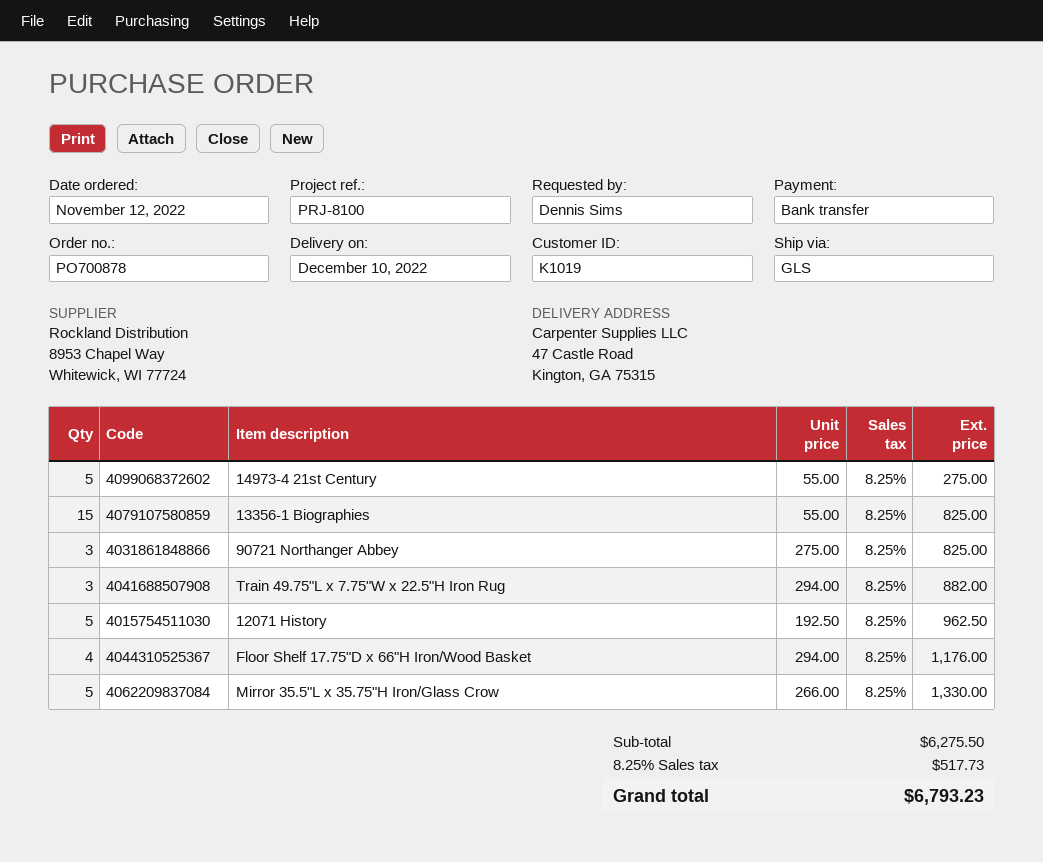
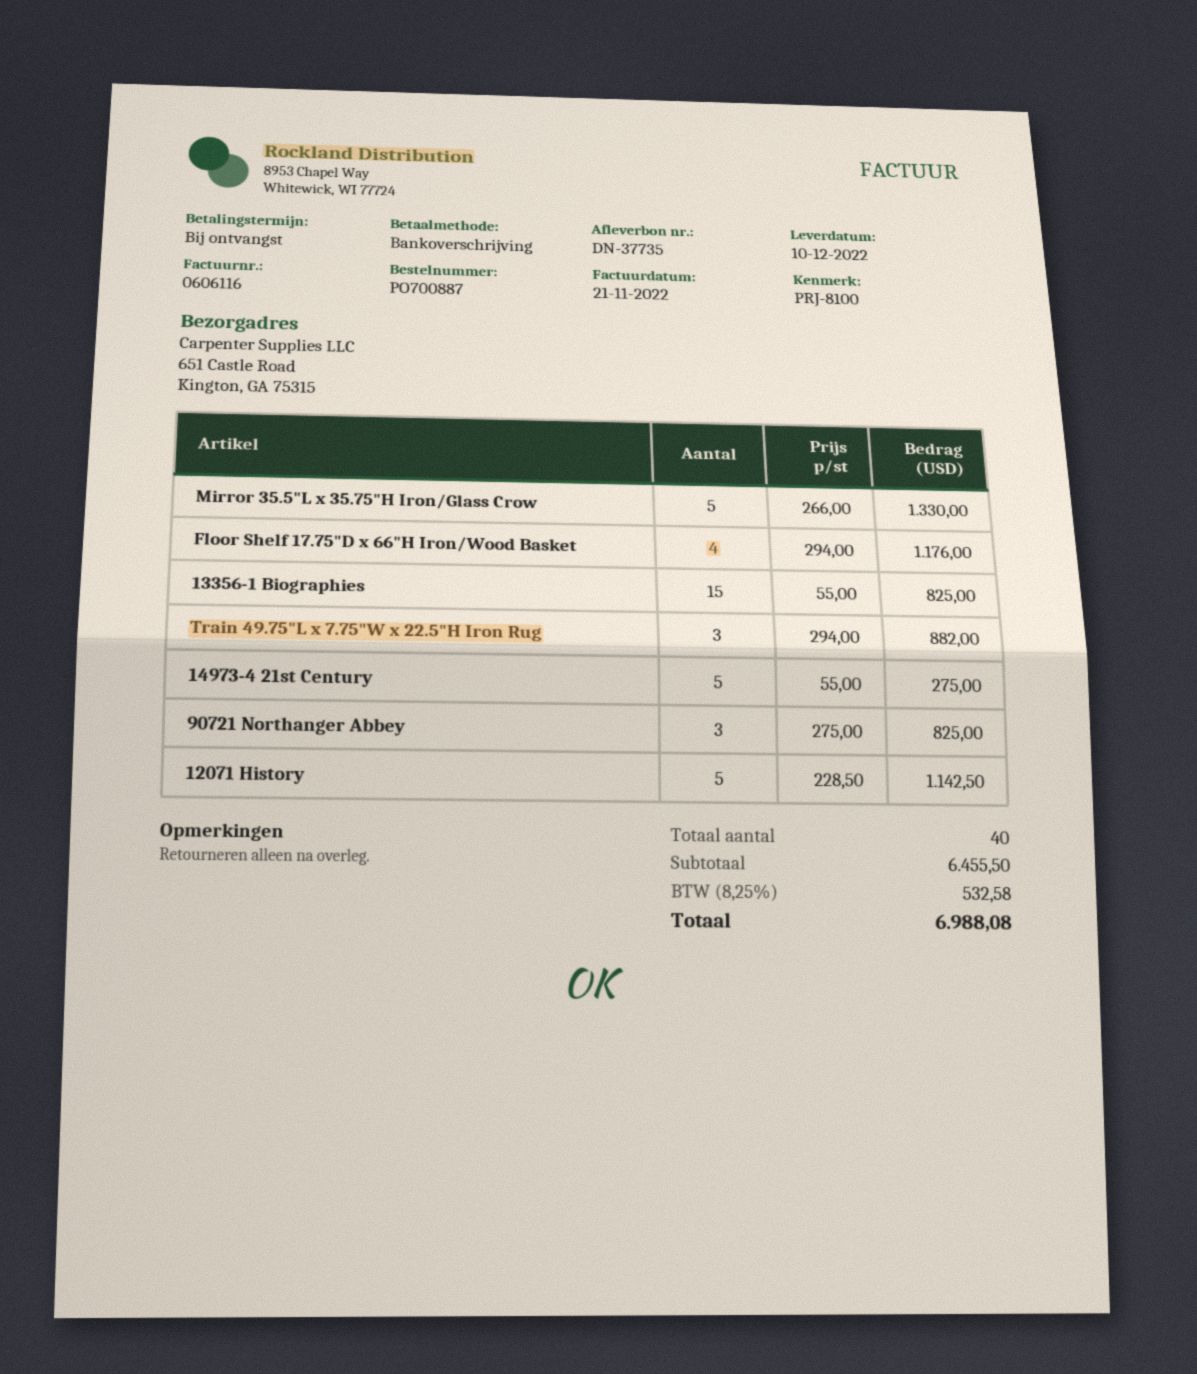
order number: PO700878 -> PO700887
ship to: 47 Castle Road, Kington, GA 75315 -> 651 Castle Road, Kington, GA 75315
12071 History: 5 x 192.50 = 962.50 -> 5 x 228.50 = 1142.50
subtotal: 6275.50 -> 6455.50
tax: 8.25% = 517.73 -> 8.25% = 532.58
total: 6793.23 -> 6988.08

